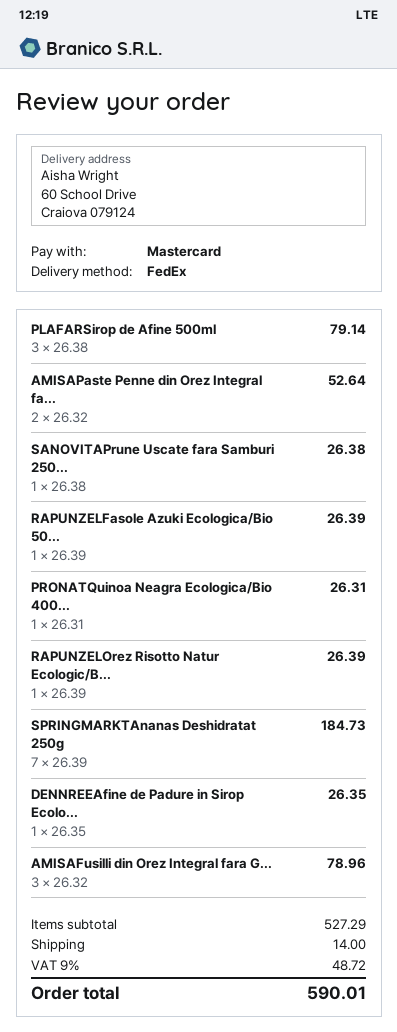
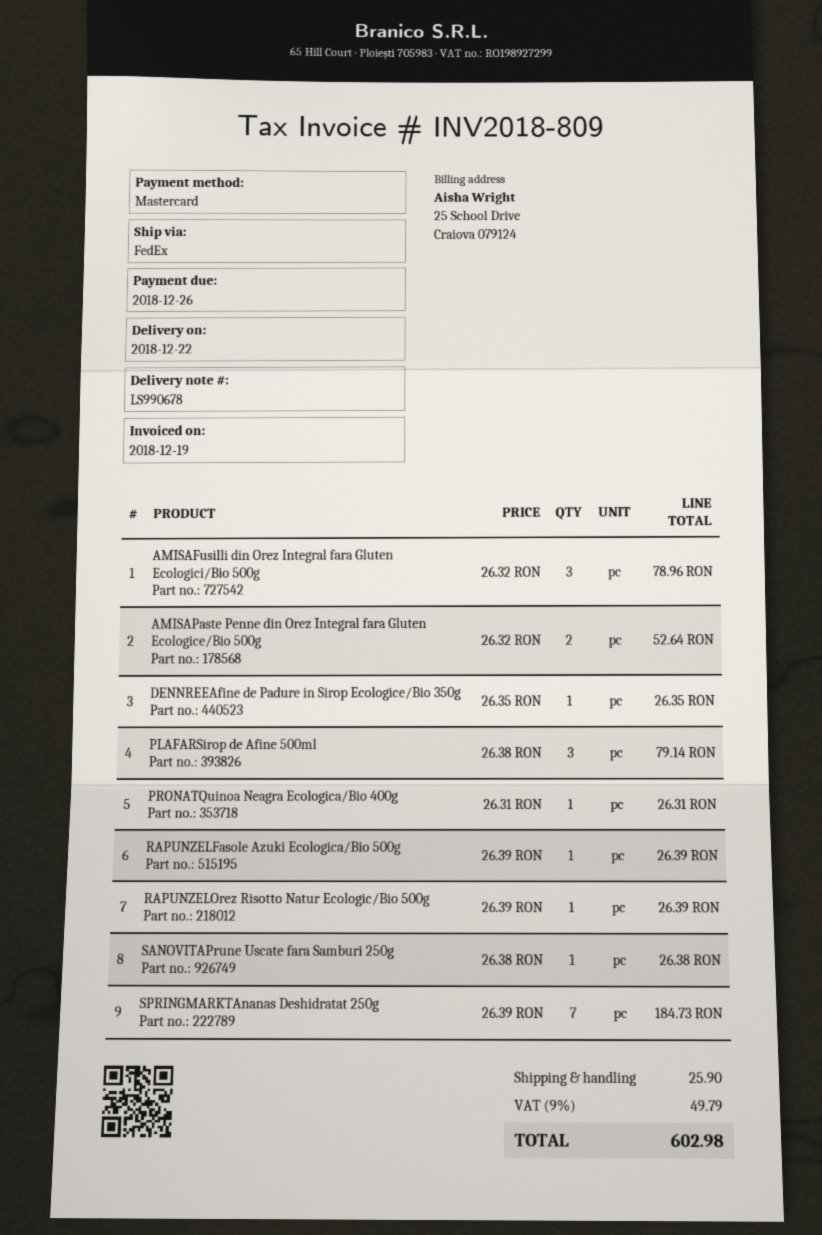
shipping: 14.00 -> 25.90
tax: 9% = 48.72 -> 9% = 49.79
total: 590.01 -> 602.98

